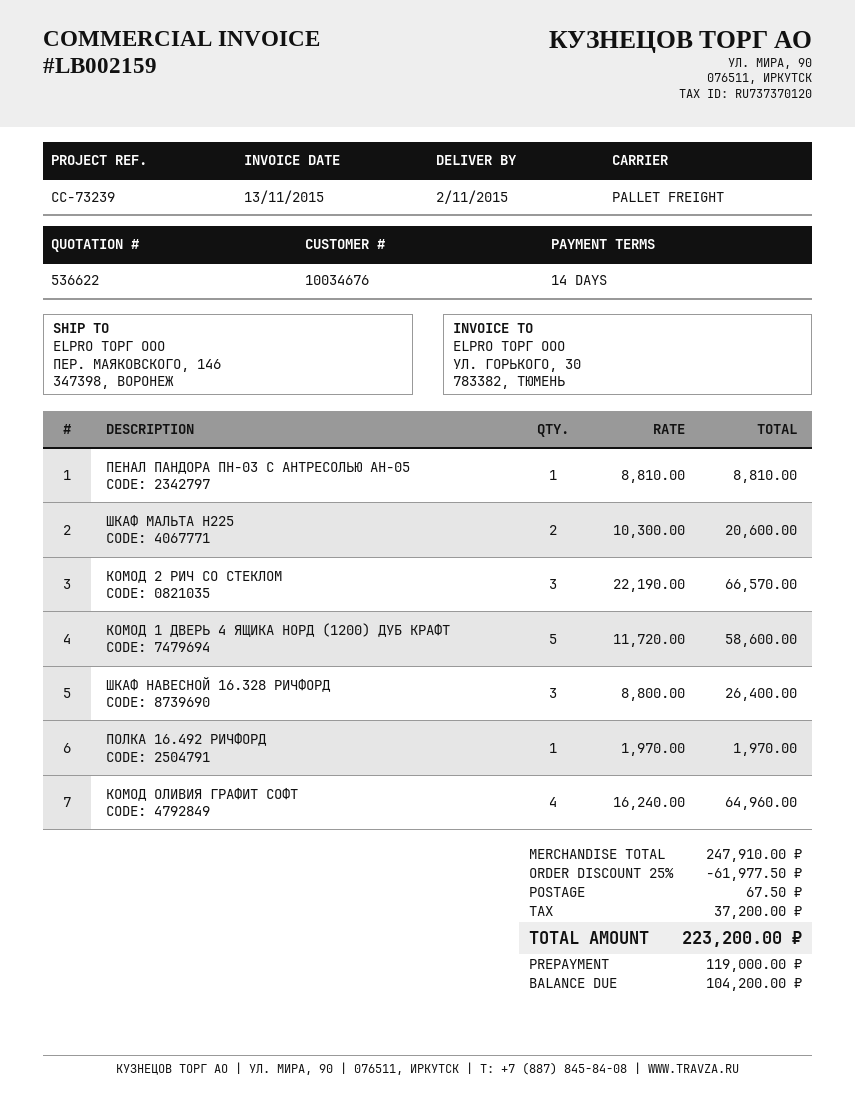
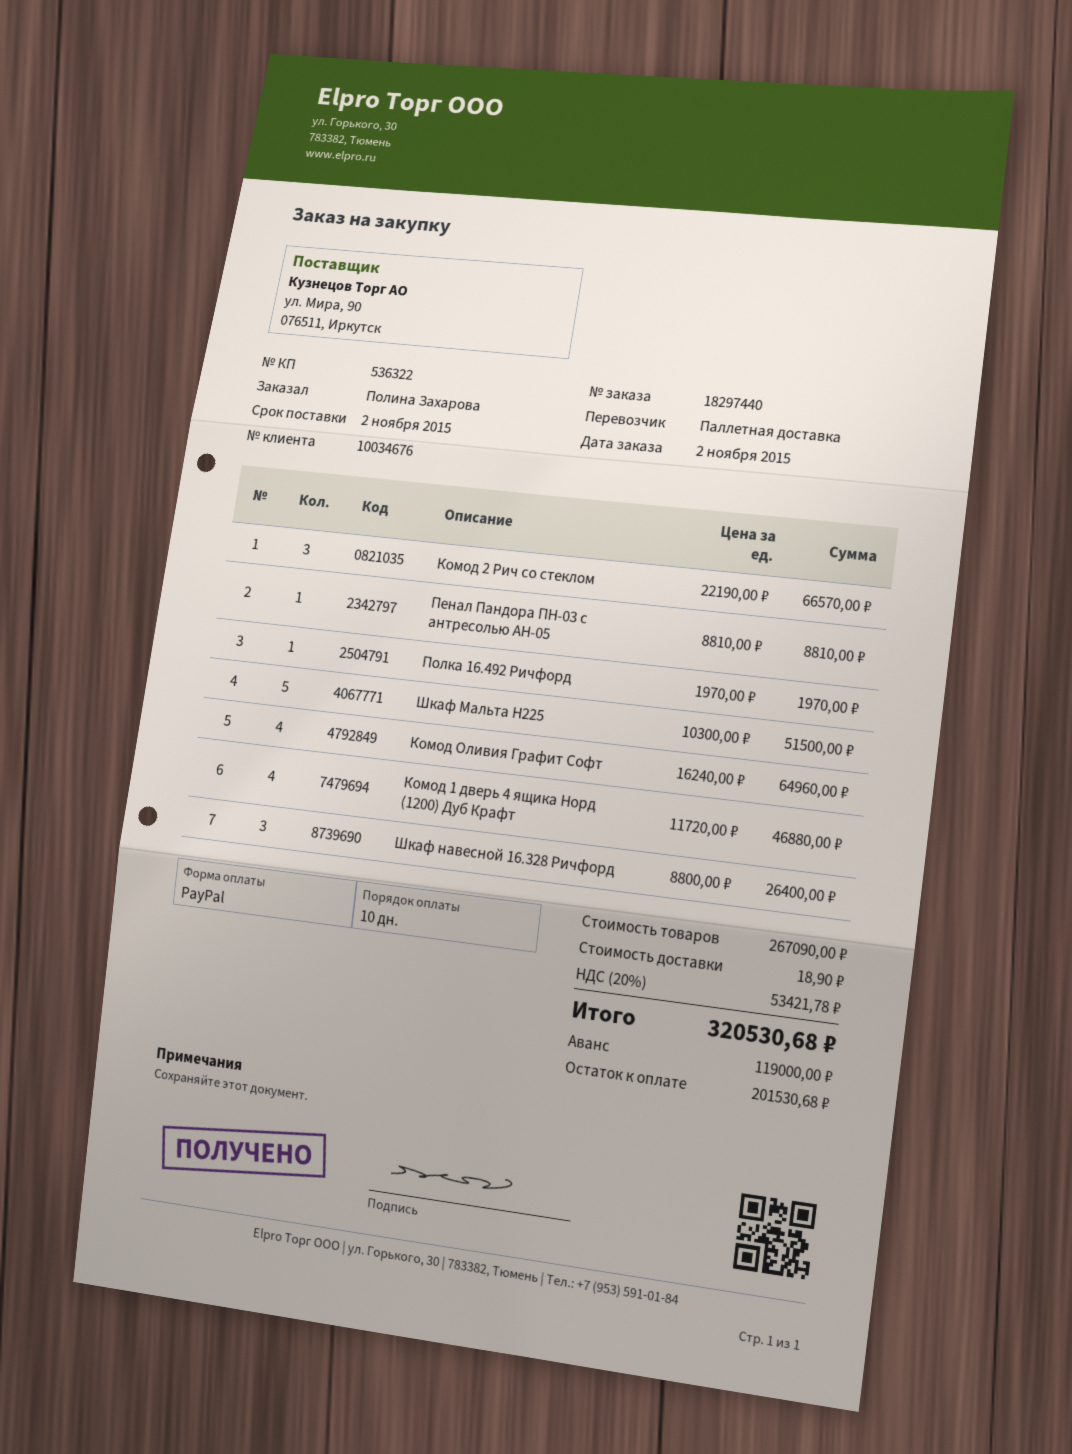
quote number: 536622 -> 536322
payment terms: 14 days -> 10 days
ШКАФ МАЛЬТА H225: 2 x 10300.00 = 20600.00 -> 5 x 10300.00 = 51500.00
КОМОД 1 ДВЕРЬ 4 ЯЩИКА НОРД (1200) ДУБ КРАФТ: 5 x 11720.00 = 58600.00 -> 4 x 11720.00 = 46880.00
subtotal: 247910.00 -> 267090.00
discount: 25% = 61977.50 -> none
shipping: 67.50 -> 18.90
tax: 37200.00 -> 53421.78
total: 223200.00 -> 320530.68
balance: 104200.00 -> 201530.68

